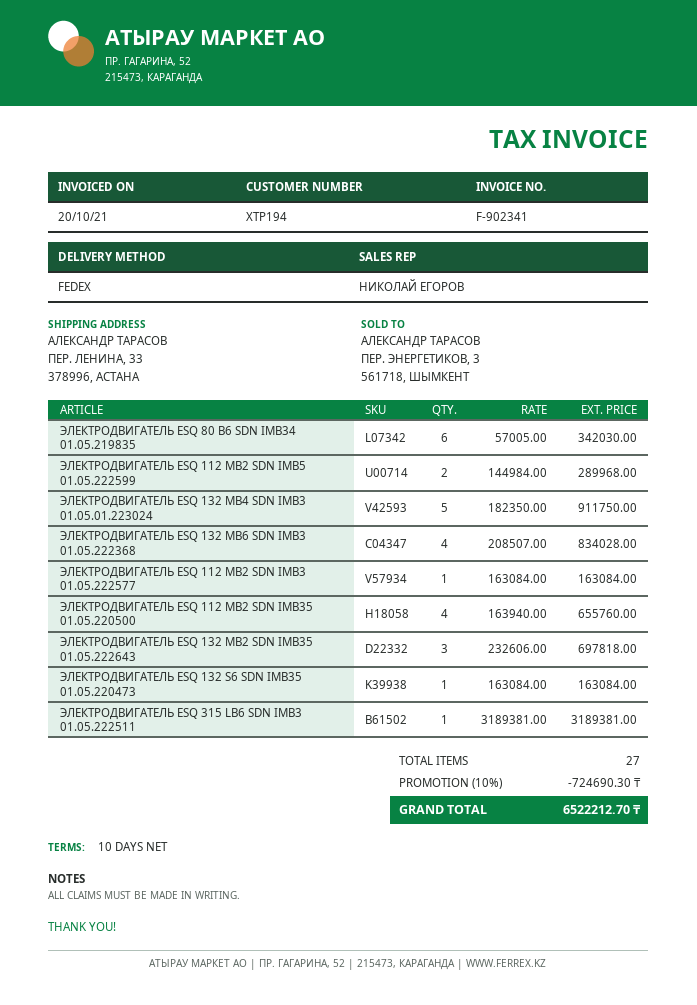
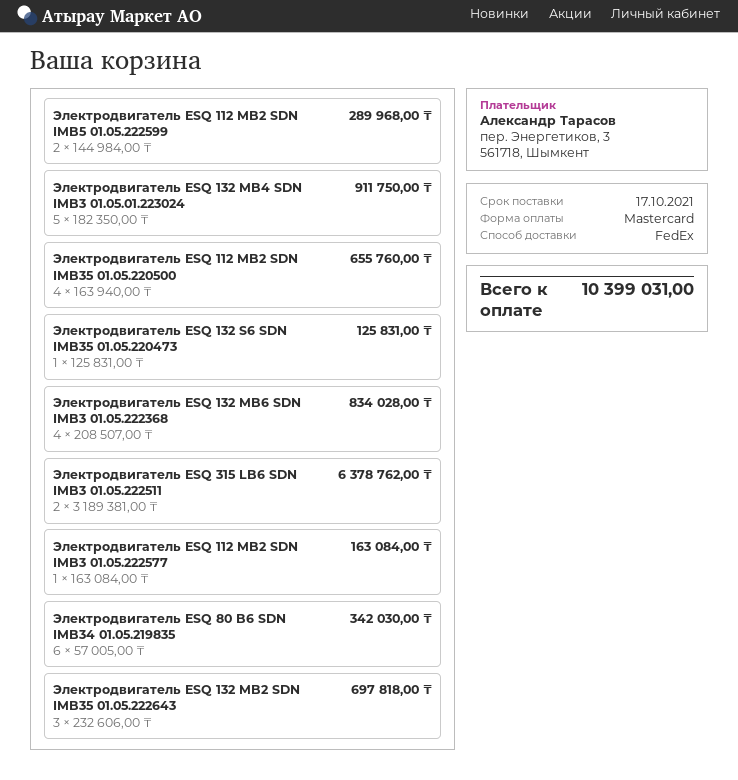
ЭЛЕКТРОДВИГАТЕЛЬ ESQ 132 S6 SDN IMB35 01.05.220473: 1 x 163084.00 = 163084.00 -> 1 x 125831.00 = 125831.00
ЭЛЕКТРОДВИГАТЕЛЬ ESQ 315 LB6 SDN IMB3 01.05.222511: 1 x 3189381.00 = 3189381.00 -> 2 x 3189381.00 = 6378762.00
discount: 10% = 724690.30 -> none
total: 6522212.70 -> 10399031.00

